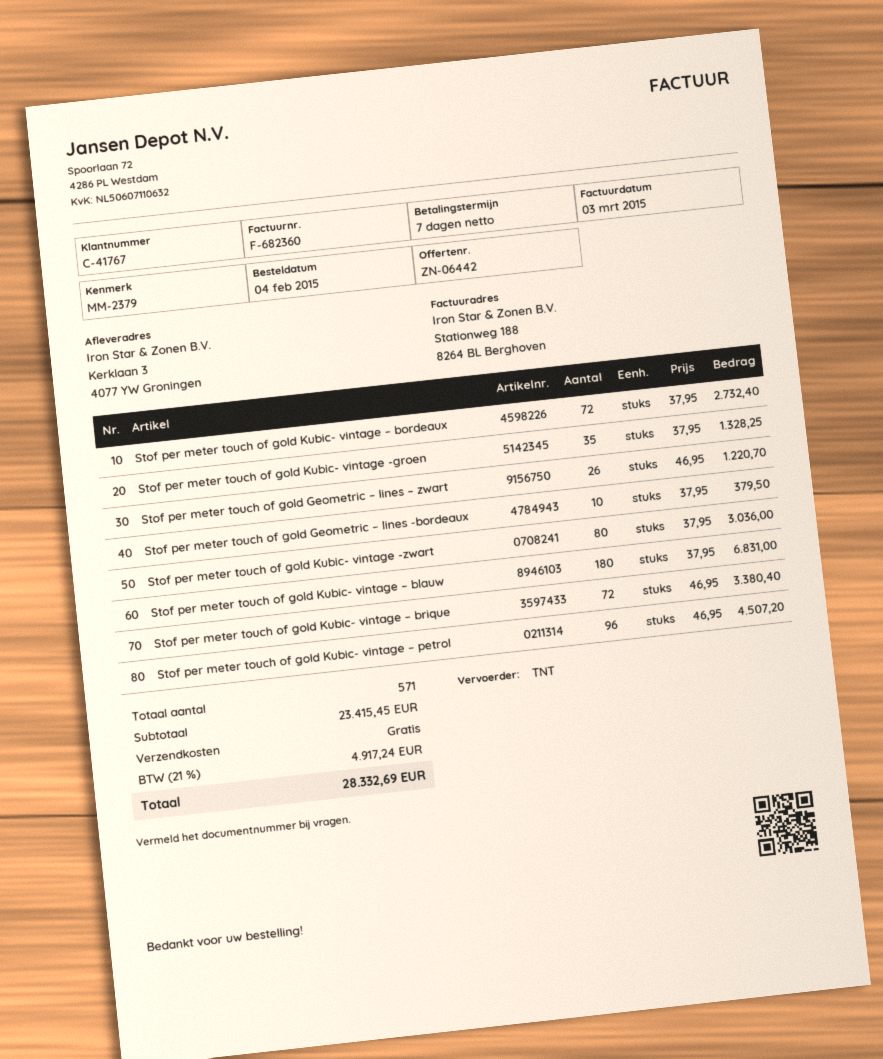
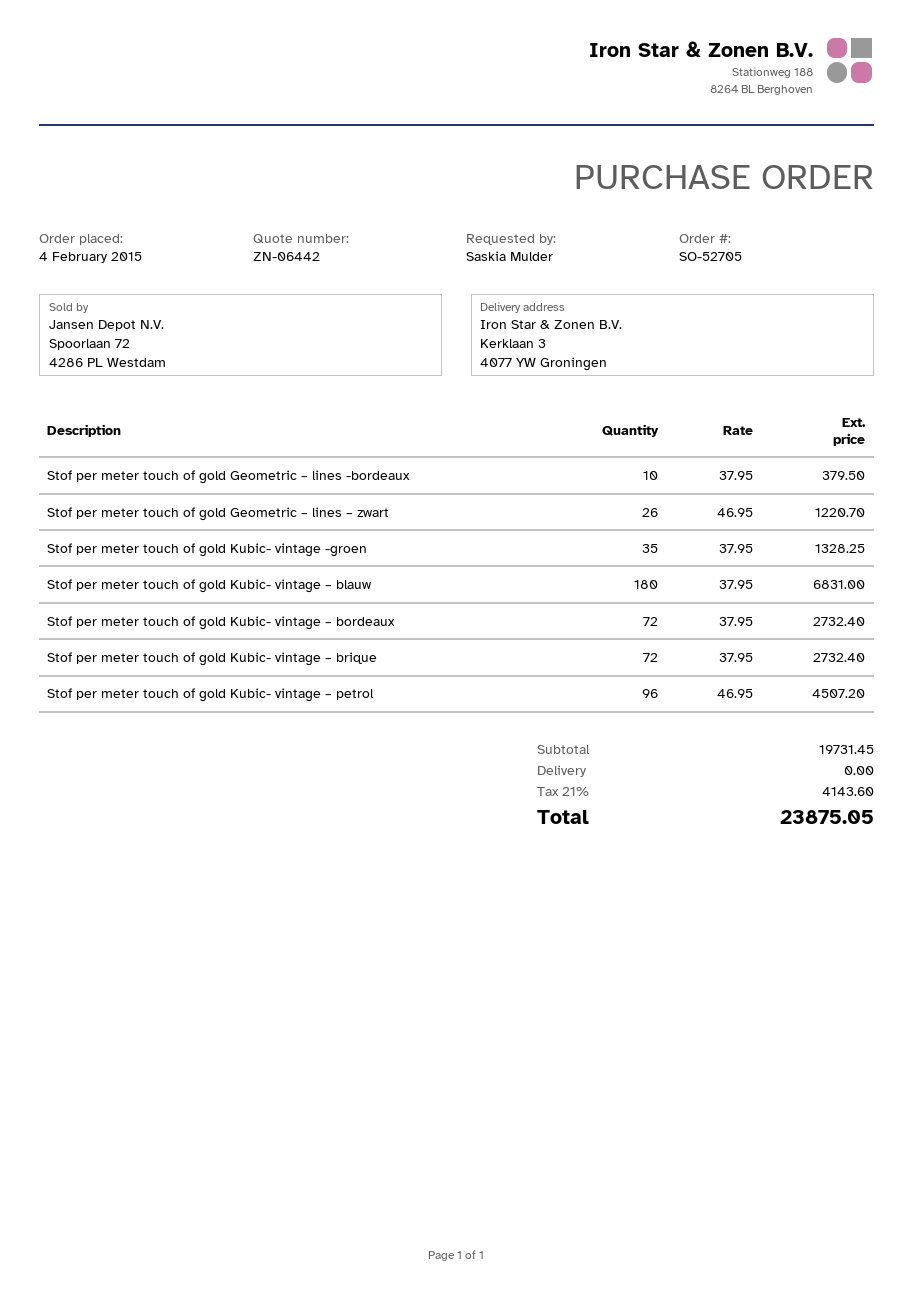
Stof per meter touch of gold Kubic- vintage -zwart: 80 x 37.95 = 3036.00 -> none
Stof per meter touch of gold Kubic- vintage – brique: 72 x 46.95 = 3380.40 -> 72 x 37.95 = 2732.40
subtotal: 23415.45 -> 19731.45
tax: 21% = 4917.24 -> 21% = 4143.60
total: 28332.69 -> 23875.05

